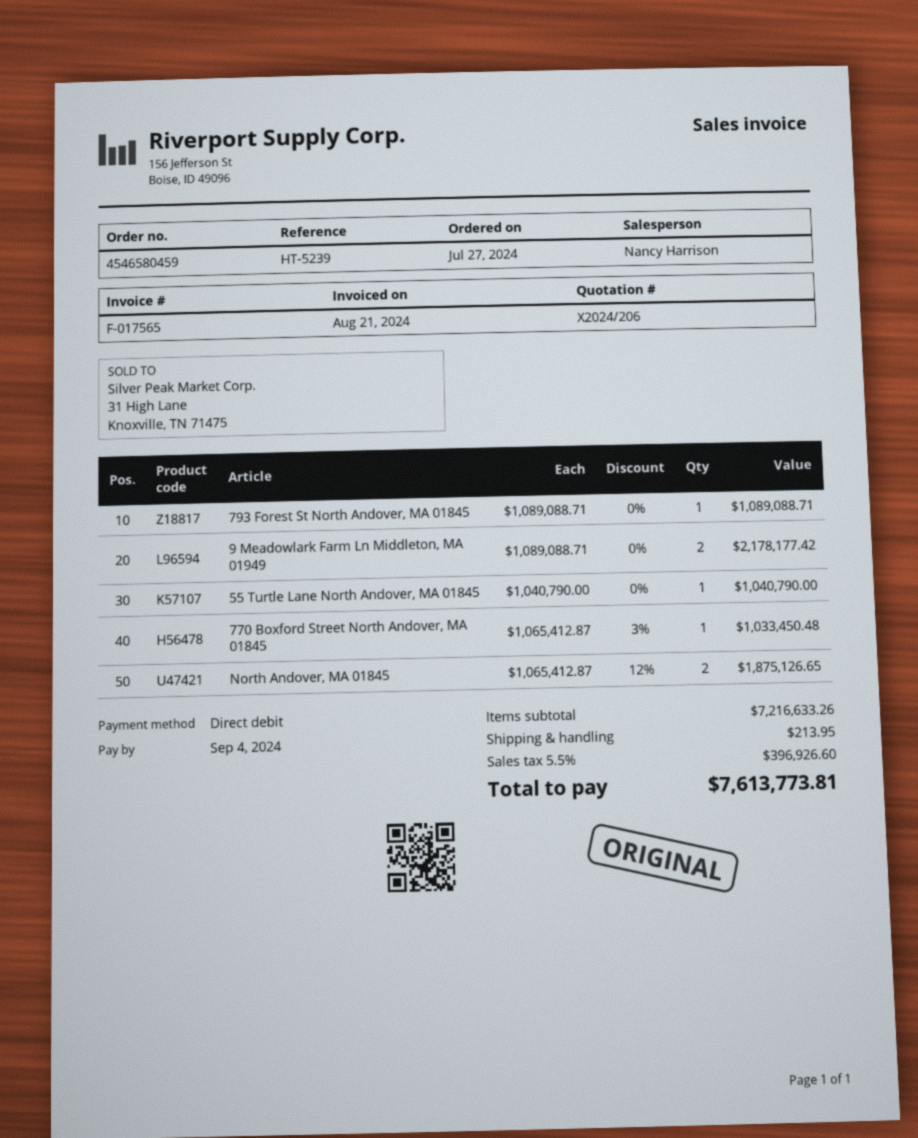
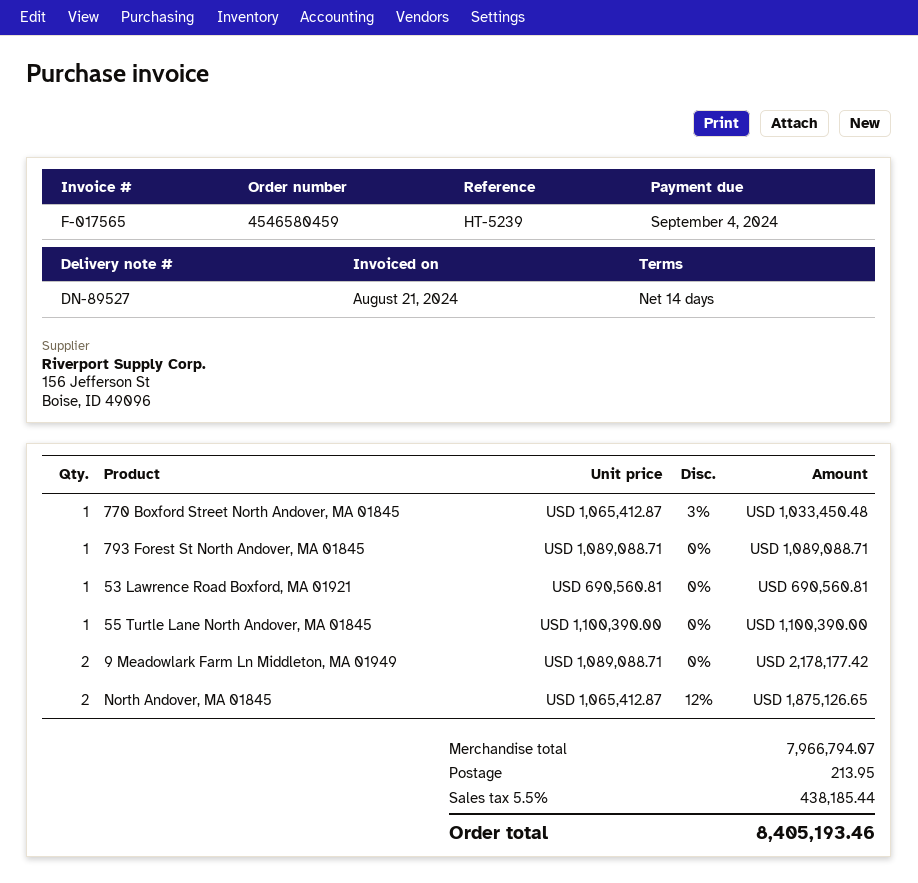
55 Turtle Lane North Andover, MA 01845: 1 x 1040790.00 = 1040790.00 -> 1 x 1100390.00 = 1100390.00
53 Lawrence Road Boxford, MA 01921: none -> 1 x 690560.81 = 690560.81
subtotal: 7216633.26 -> 7966794.07
tax: 5.5% = 396926.60 -> 5.5% = 438185.44
total: 7613773.81 -> 8405193.46

